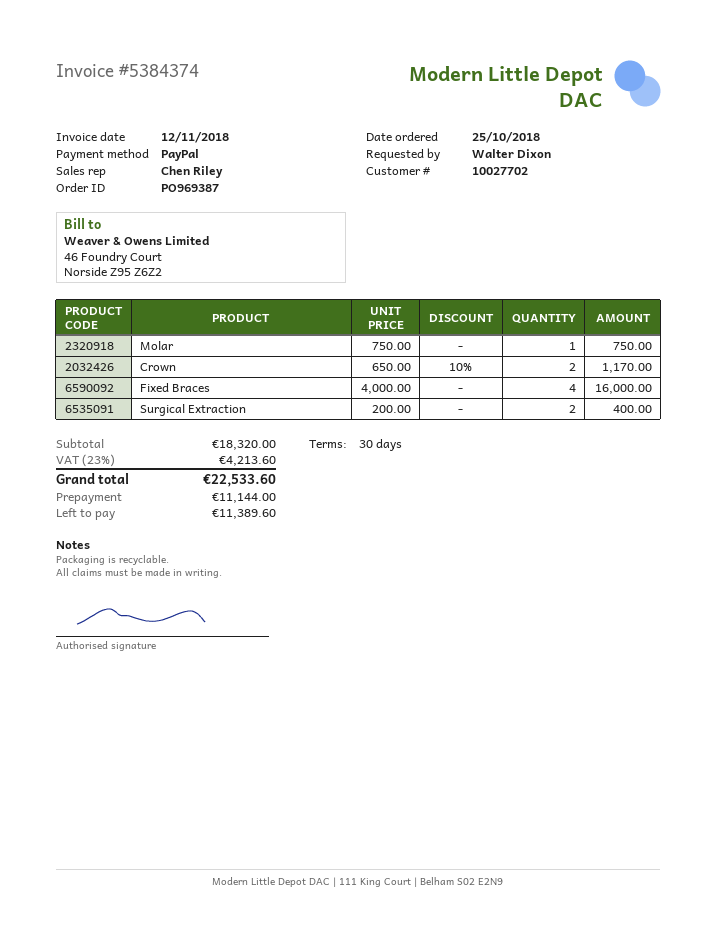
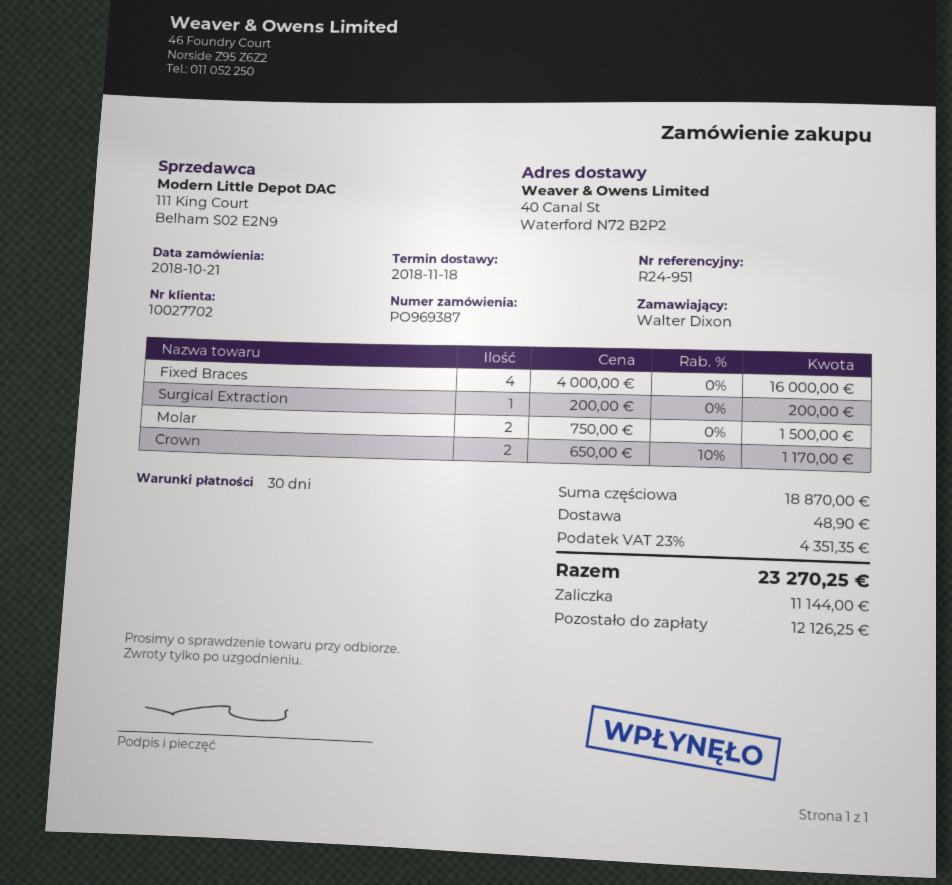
order date: 2018-10-25 -> 2018-10-21
Molar: 1 x 750.00 = 750.00 -> 2 x 750.00 = 1500.00
Surgical Extraction: 2 x 200.00 = 400.00 -> 1 x 200.00 = 200.00
subtotal: 18320.00 -> 18870.00
shipping: none -> 48.90
tax: 23% = 4213.60 -> 23% = 4351.35
total: 22533.60 -> 23270.25
balance: 11389.60 -> 12126.25

